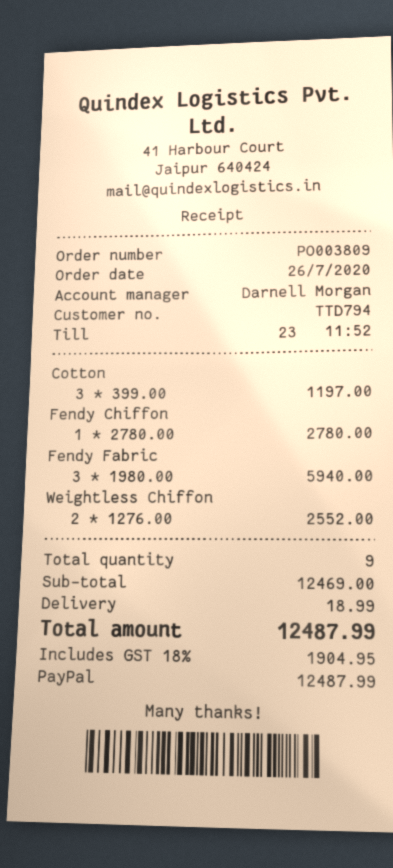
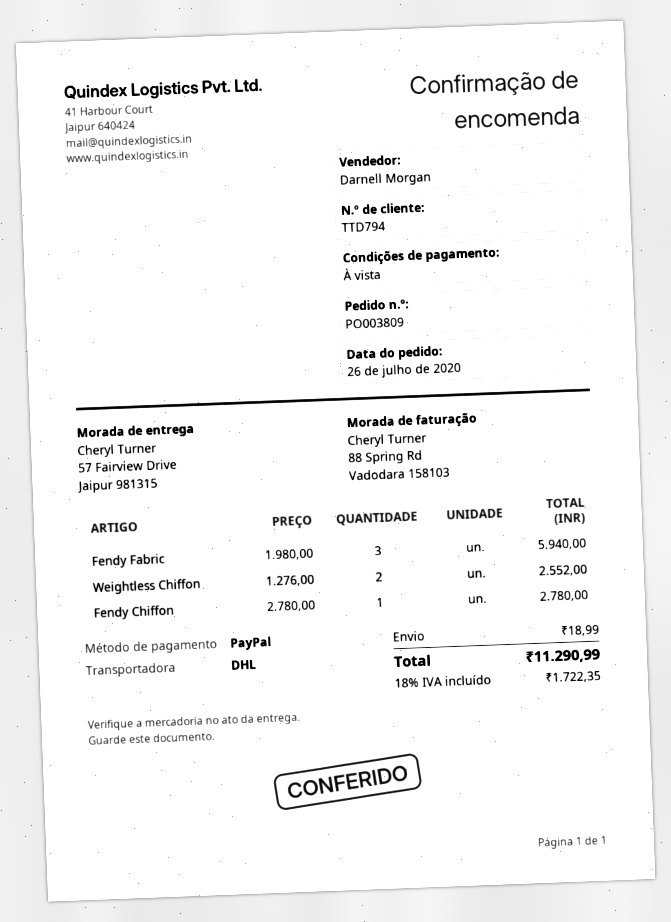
Cotton: 3 x 399.00 = 1197.00 -> none
tax: 18% = 1904.95 -> 18% = 1722.35
total: 12487.99 -> 11290.99

